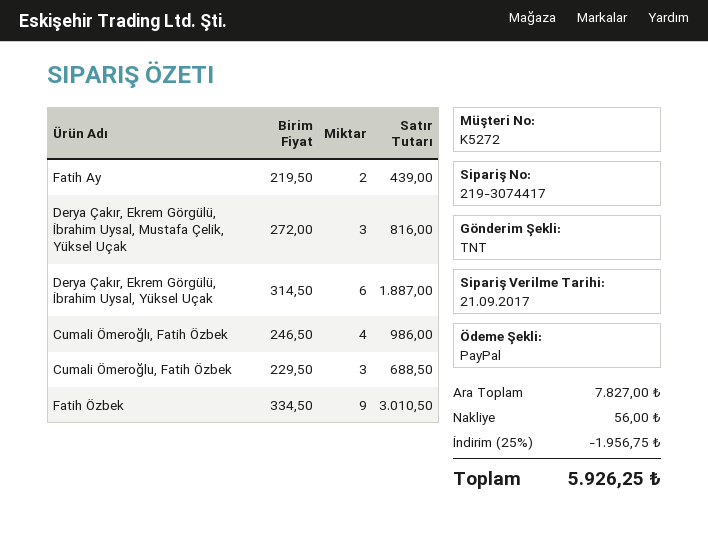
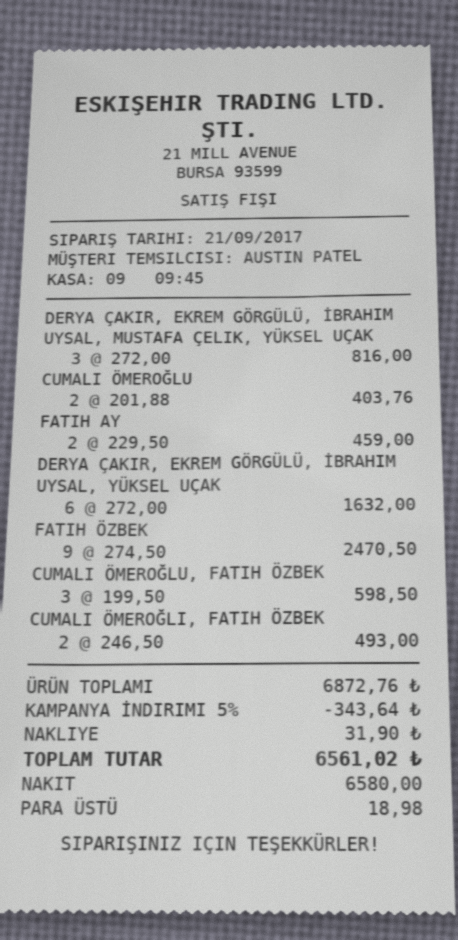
payment method: PayPal -> cash
Fatih Ay: 2 x 219.50 = 439.00 -> 2 x 229.50 = 459.00
Derya Çakır, Ekrem Görgülü, İbrahim Uysal, Yüksel Uçak: 6 x 314.50 = 1887.00 -> 6 x 272.00 = 1632.00
Cumali Ömeroğlı, Fatih Özbek: 4 x 246.50 = 986.00 -> 2 x 246.50 = 493.00
Cumali Ömeroğlu, Fatih Özbek: 3 x 229.50 = 688.50 -> 3 x 199.50 = 598.50
Fatih Özbek: 9 x 334.50 = 3010.50 -> 9 x 274.50 = 2470.50
CUMALI ÖMEROĞLU: none -> 2 x 201.88 = 403.76
subtotal: 7827.00 -> 6872.76
discount: 25% = 1956.75 -> 5% = 343.64
shipping: 56.00 -> 31.90
total: 5926.25 -> 6561.02

